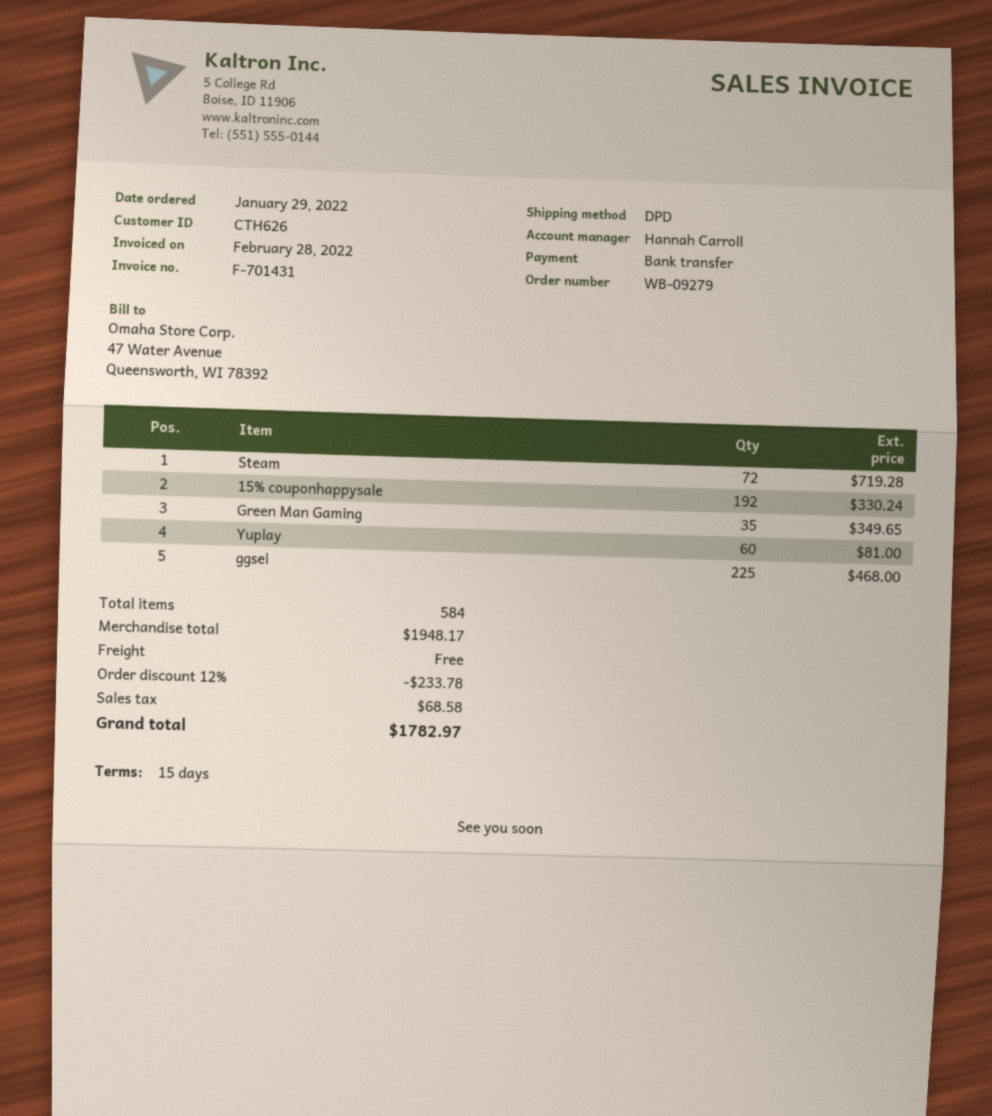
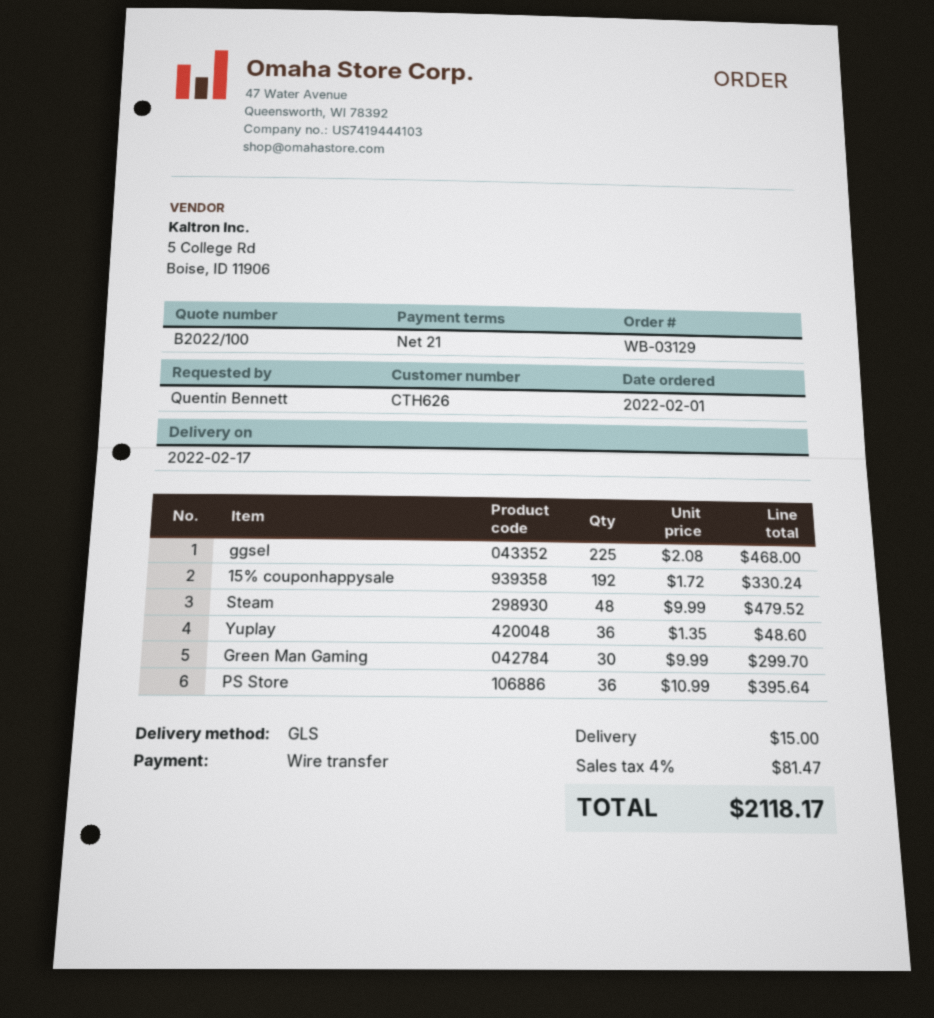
order number: WB-09279 -> WB-03129
order date: 2022-01-29 -> 2022-02-01
payment terms: 15 days -> 21 days
shipping method: DPD -> GLS
Steam: 72 for 719.28 -> 48 for 479.52
Green Man Gaming: 35 for 349.65 -> 30 for 299.70
Yuplay: 60 for 81.00 -> 36 for 48.60
PS Store: none -> 36 for 395.64
discount: 12% = 233.78 -> none
shipping: 0.00 -> 15.00
tax: 68.58 -> 81.47
total: 1782.97 -> 2118.17

